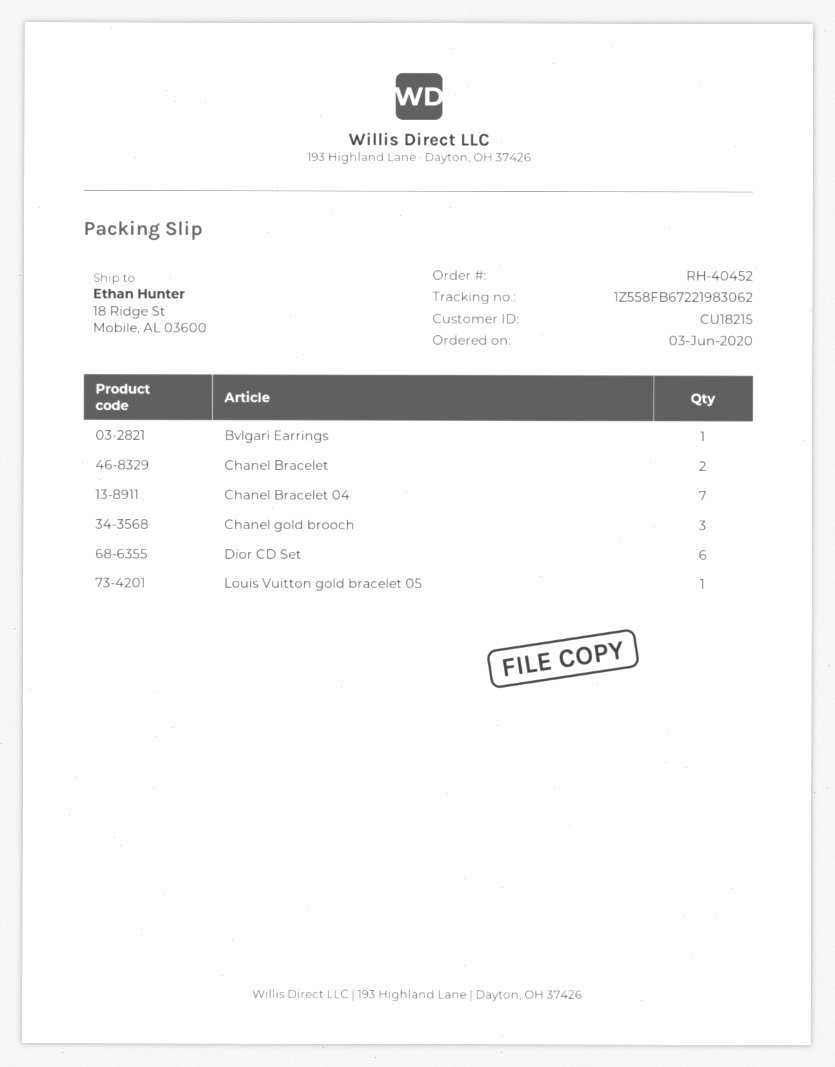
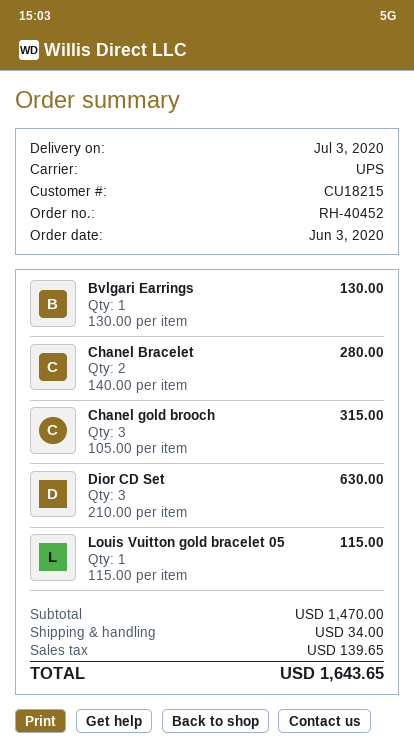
Chanel Bracelet 04: 7 -> none
Dior CD Set: 6 -> 3

